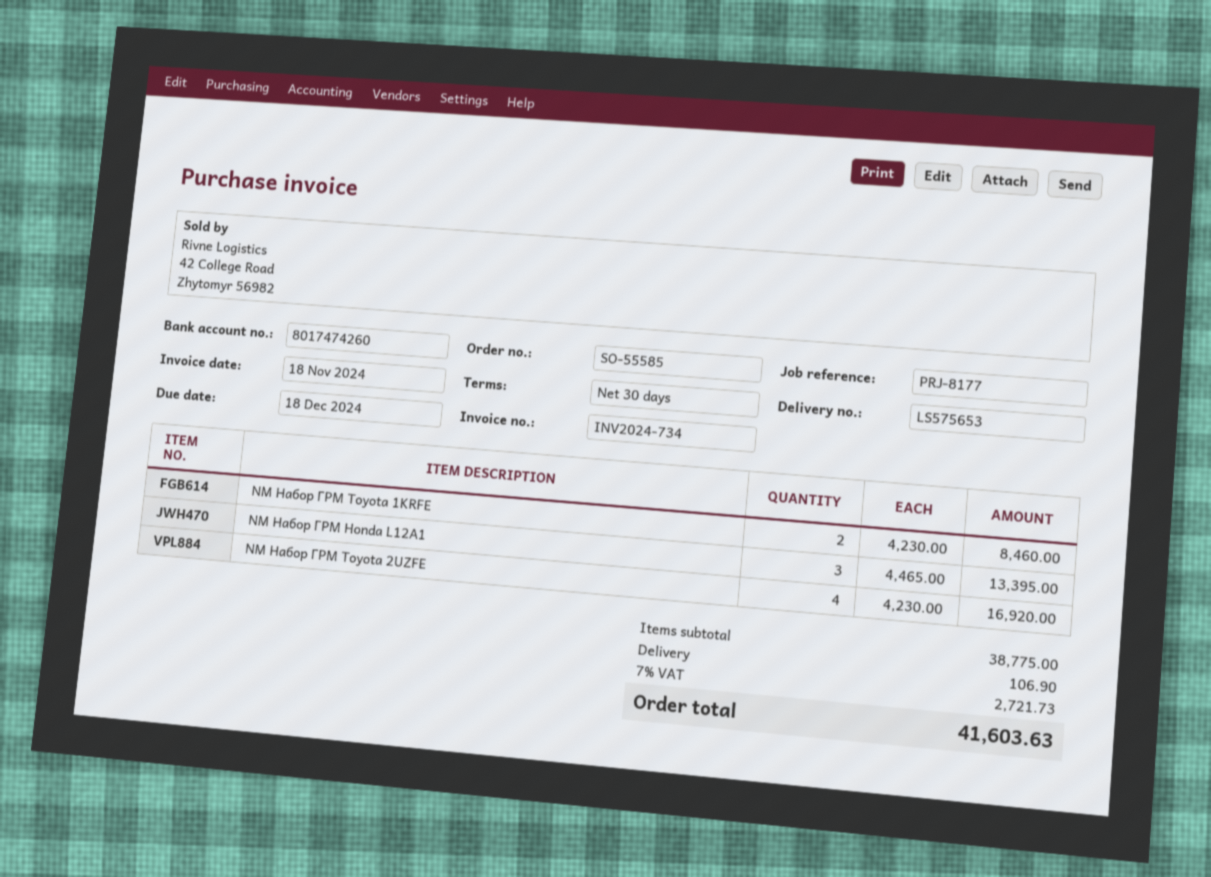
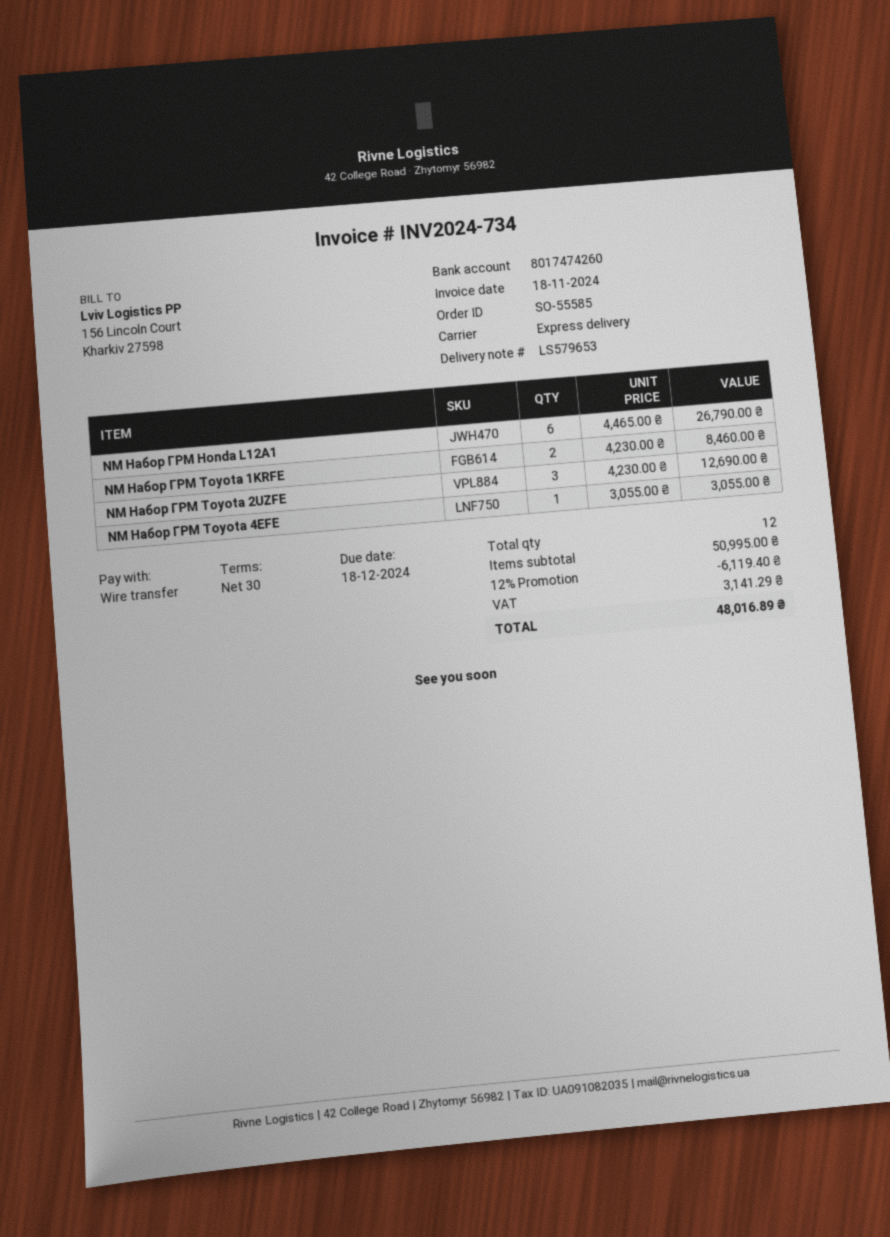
delivery note number: LS575653 -> LS579653
NM Набор ГРМ Honda L12A1: 3 x 4465.00 = 13395.00 -> 6 x 4465.00 = 26790.00
NM Набор ГРМ Toyota 2UZFE: 4 x 4230.00 = 16920.00 -> 3 x 4230.00 = 12690.00
NM Набор ГРМ Toyota 4EFE: none -> 1 x 3055.00 = 3055.00
subtotal: 38775.00 -> 50995.00
discount: none -> 12% = 6119.40
shipping: 106.90 -> none
tax: 2721.73 -> 3141.29
total: 41603.63 -> 48016.89

